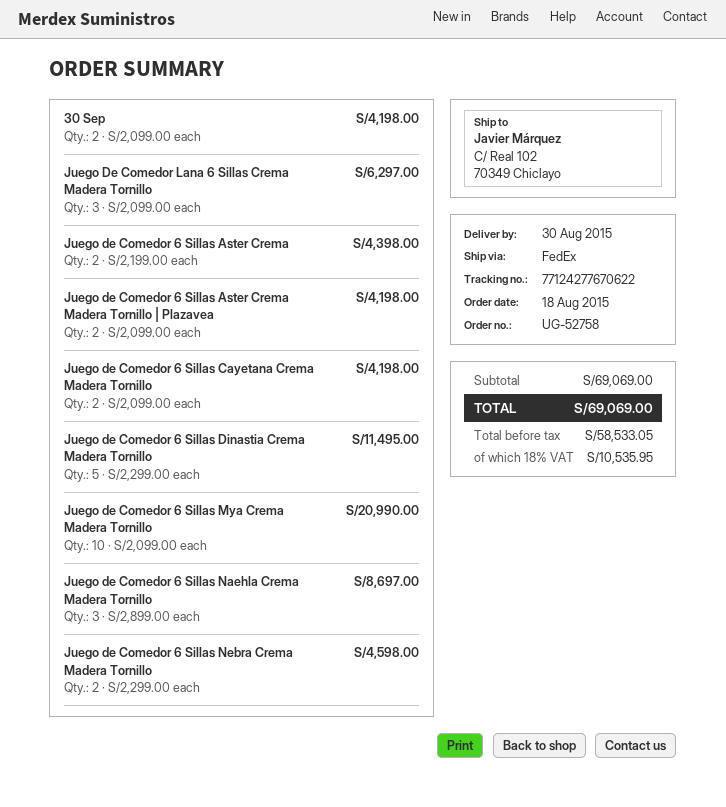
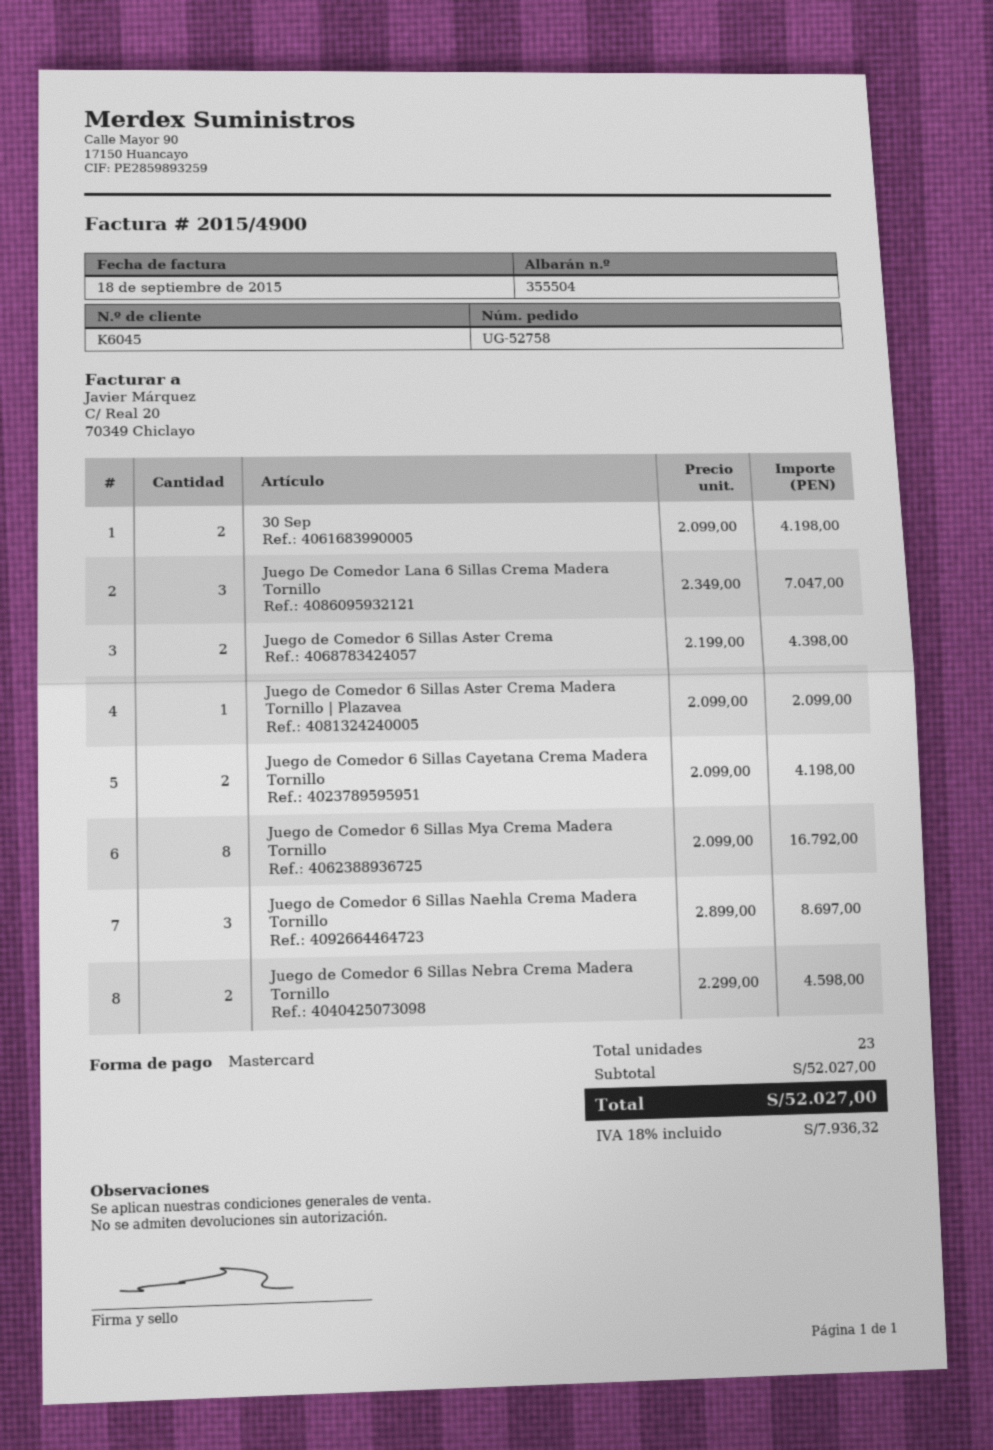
Juego De Comedor Lana 6 Sillas Crema Madera Tornillo: 3 x 2099.00 = 6297.00 -> 3 x 2349.00 = 7047.00
Juego de Comedor 6 Sillas Aster Crema Madera Tornillo | Plazavea: 2 x 2099.00 = 4198.00 -> 1 x 2099.00 = 2099.00
Juego de Comedor 6 Sillas Dinastia Crema Madera Tornillo: 5 x 2299.00 = 11495.00 -> none
Juego de Comedor 6 Sillas Mya Crema Madera Tornillo: 10 x 2099.00 = 20990.00 -> 8 x 2099.00 = 16792.00
subtotal: 69069.00 -> 52027.00
tax: 18% = 10535.95 -> 18% = 7936.32
total: 69069.00 -> 52027.00

